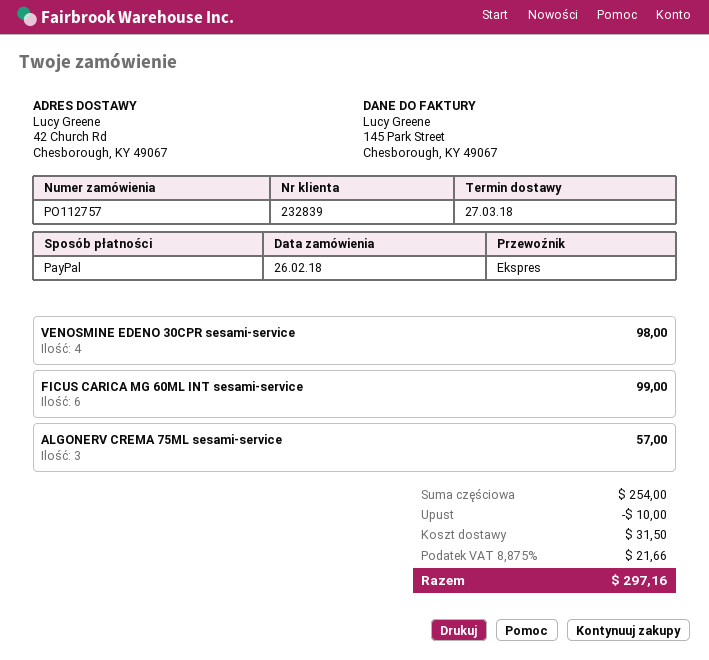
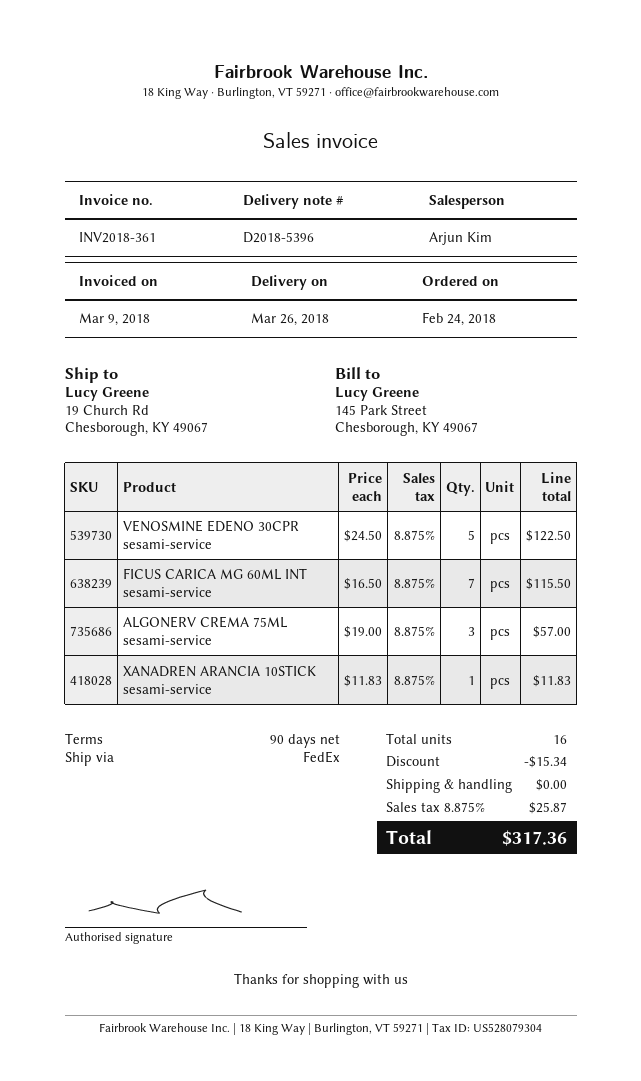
order date: 2018-02-26 -> 2018-02-24
delivery date: 2018-03-27 -> 2018-03-26
shipping method: express -> FedEx
ship to: 42 Church Rd, Chesborough, KY 49067 -> 19 Church Rd, Chesborough, KY 49067
VENOSMINE EDENO 30CPR sesami-service: 4 for 98.00 -> 5 for 122.50
FICUS CARICA MG 60ML INT sesami-service: 6 for 99.00 -> 7 for 115.50
XANADREN ARANCIA 10STICK sesami-service: none -> 1 for 11.83
discount: 10.00 -> 15.34
shipping: 31.50 -> 0.00
tax: 8.875% = 21.66 -> 8.875% = 25.87
total: 297.16 -> 317.36

